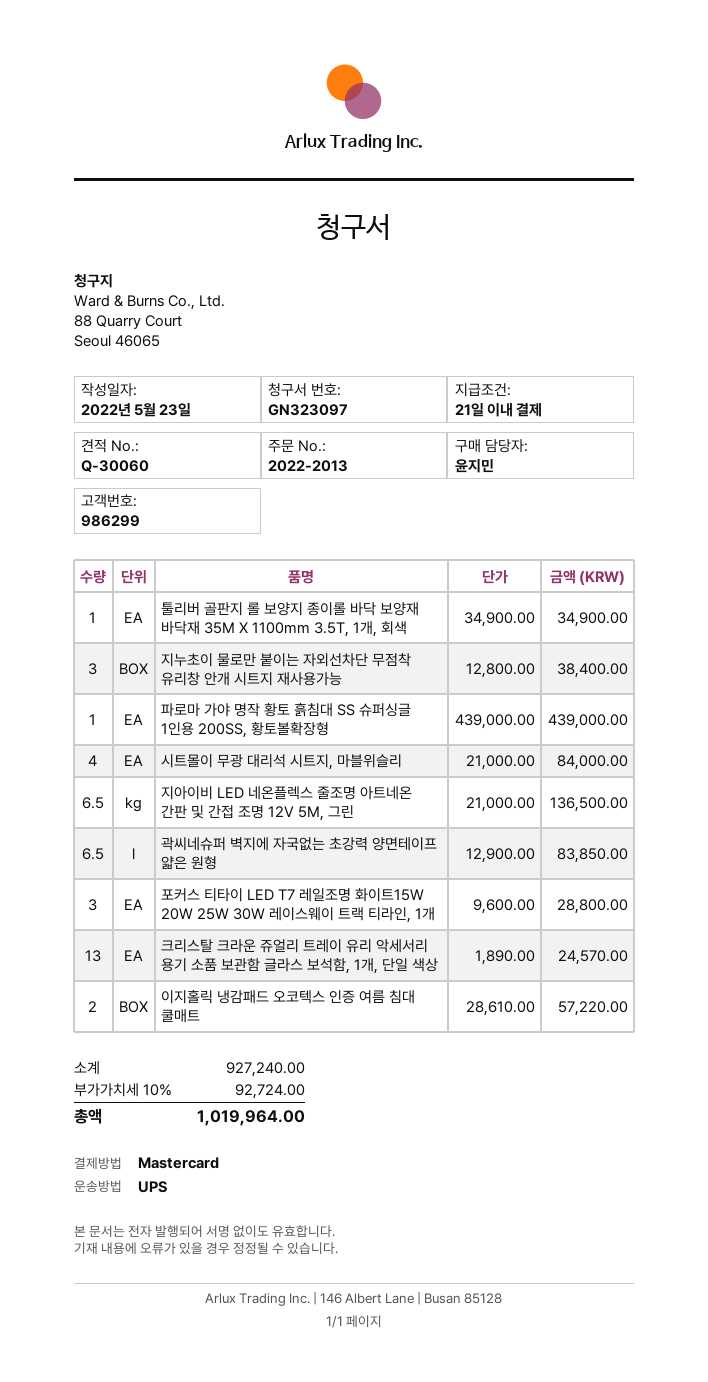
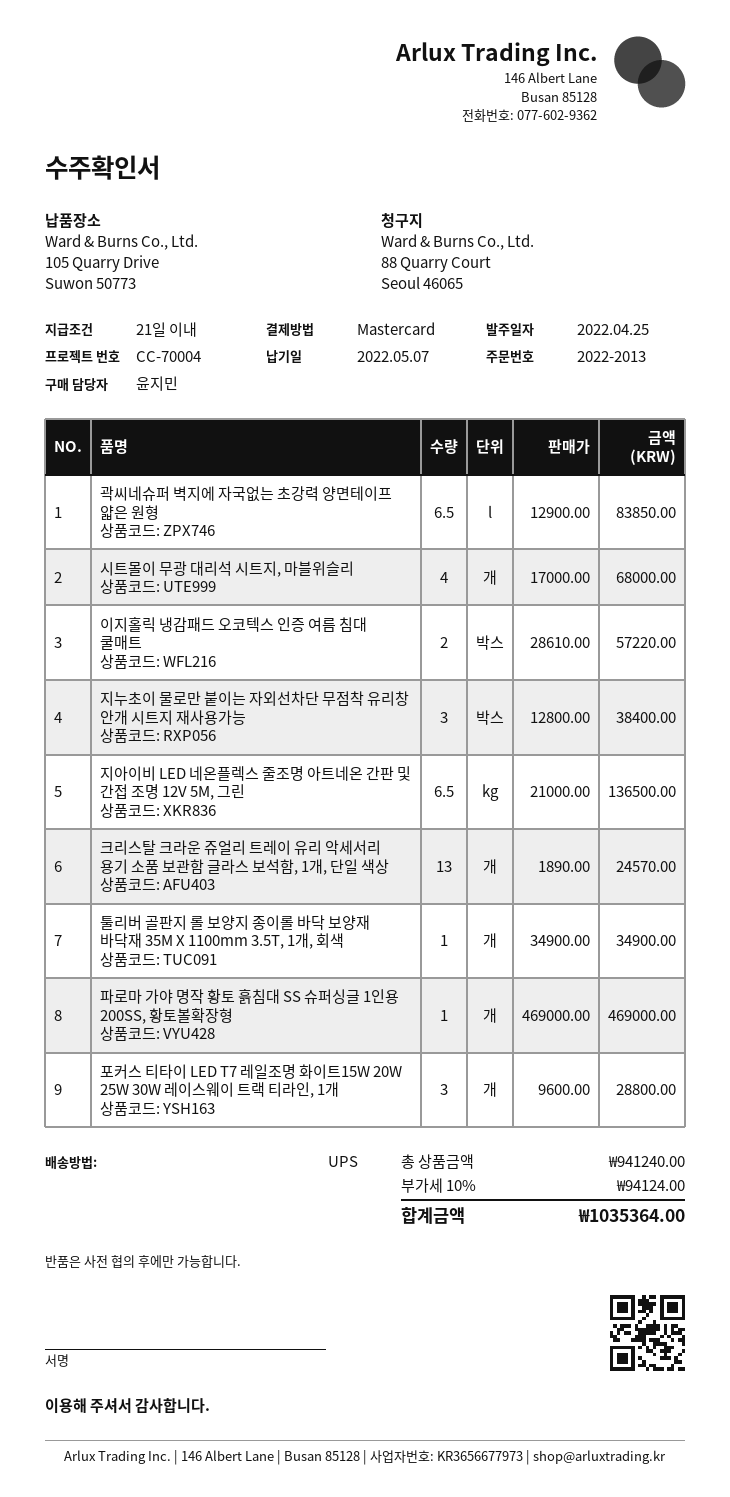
파로마 가야 명작 황토 흙침대 SS 슈퍼싱글 1인용 200SS, 황토볼확장형: 1 x 439000.00 = 439000.00 -> 1 x 469000.00 = 469000.00
시트몰이 무광 대리석 시트지, 마블위슬리: 4 x 21000.00 = 84000.00 -> 4 x 17000.00 = 68000.00
subtotal: 927240.00 -> 941240.00
tax: 10% = 92724.00 -> 10% = 94124.00
total: 1019964.00 -> 1035364.00

